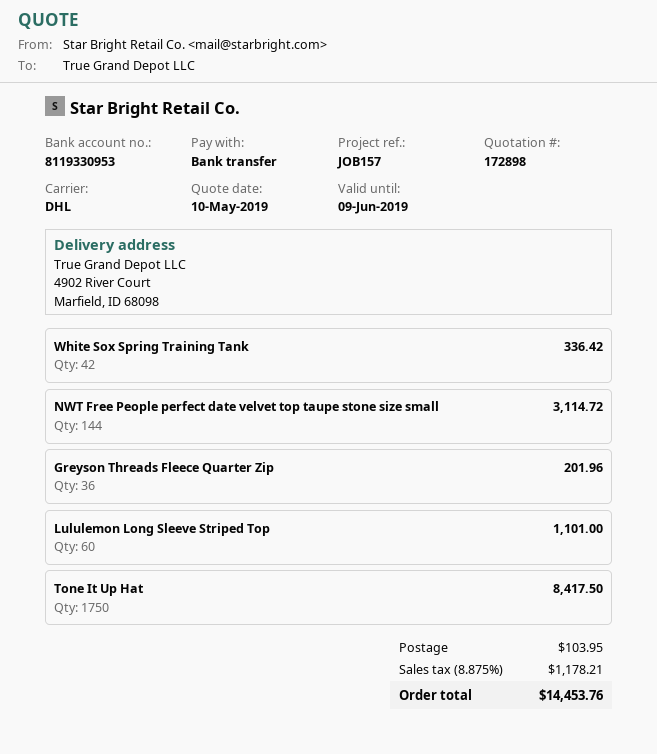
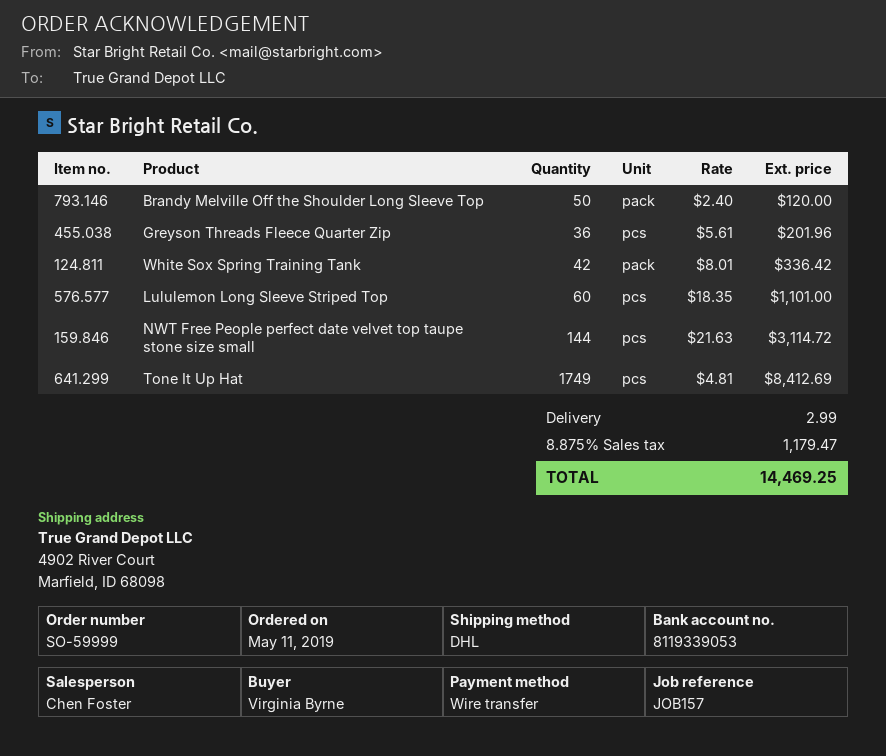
bank account: 8119330953 -> 8119339053
Tone It Up Hat: 1750 for 8417.50 -> 1749 for 8412.69
Brandy Melville Off the Shoulder Long Sleeve Top: none -> 50 for 120.00
shipping: 103.95 -> 2.99
tax: 8.875% = 1178.21 -> 8.875% = 1179.47
total: 14453.76 -> 14469.25

